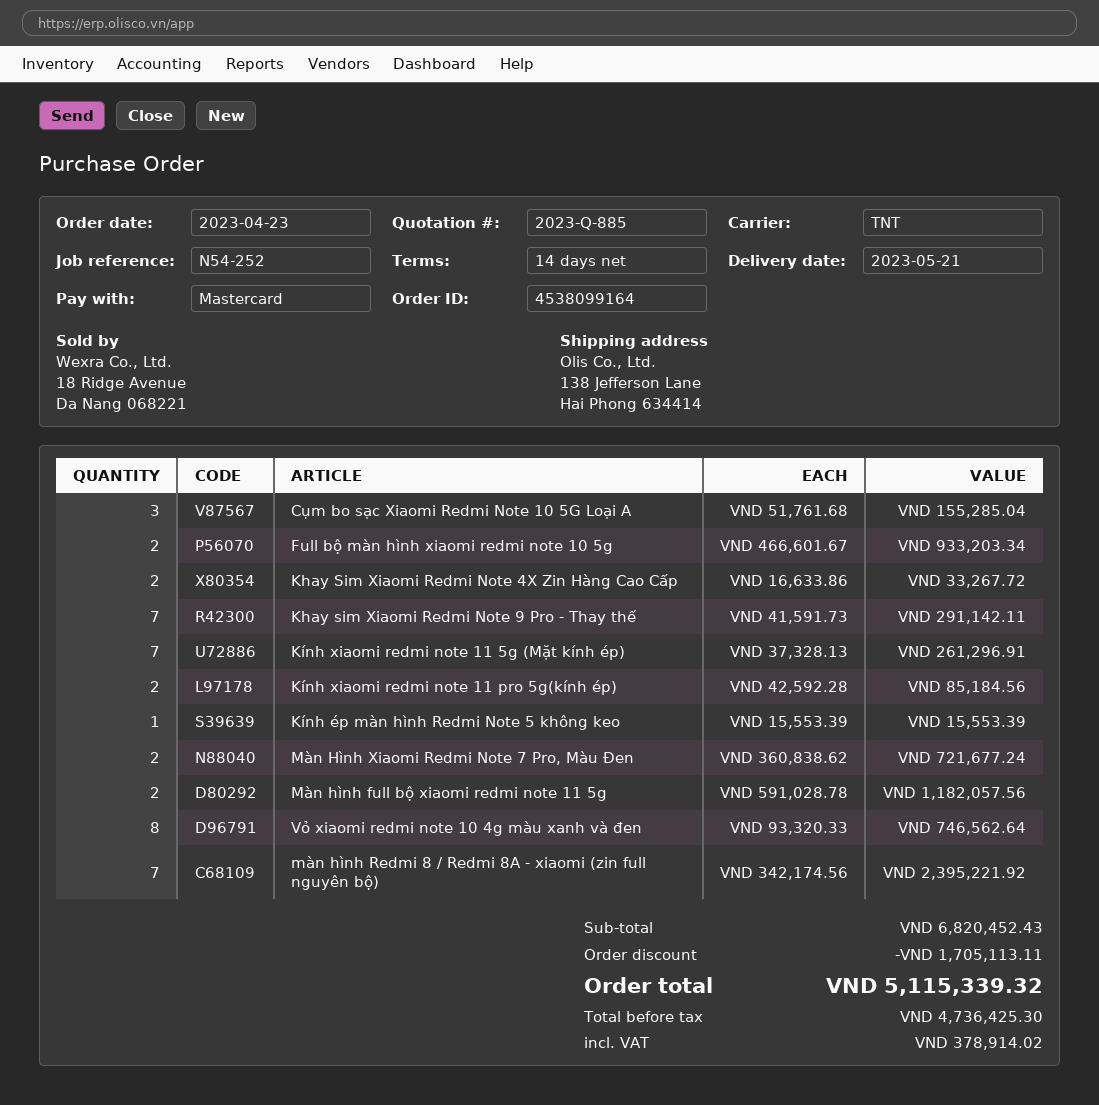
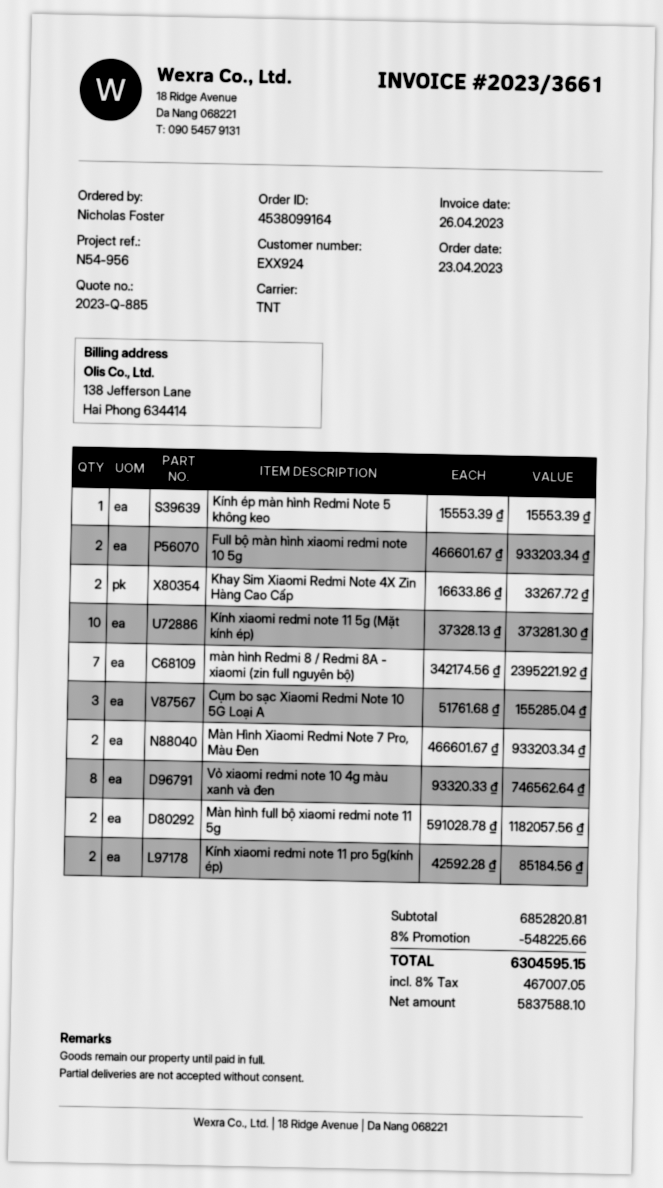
reference: N54-252 -> N54-956
Khay sim Xiaomi Redmi Note 9 Pro - Thay thế: 7 x 41591.73 = 291142.11 -> none
Kính xiaomi redmi note 11 5g (Mặt kính ép): 7 x 37328.13 = 261296.91 -> 10 x 37328.13 = 373281.30
Màn Hình Xiaomi Redmi Note 7 Pro, Màu Đen: 2 x 360838.62 = 721677.24 -> 2 x 466601.67 = 933203.34
subtotal: 6820452.43 -> 6852820.81
discount: 1705113.11 -> 548225.66
net: 4736425.30 -> 5837588.10
tax: 378914.02 -> 467007.05
total: 5115339.32 -> 6304595.15

